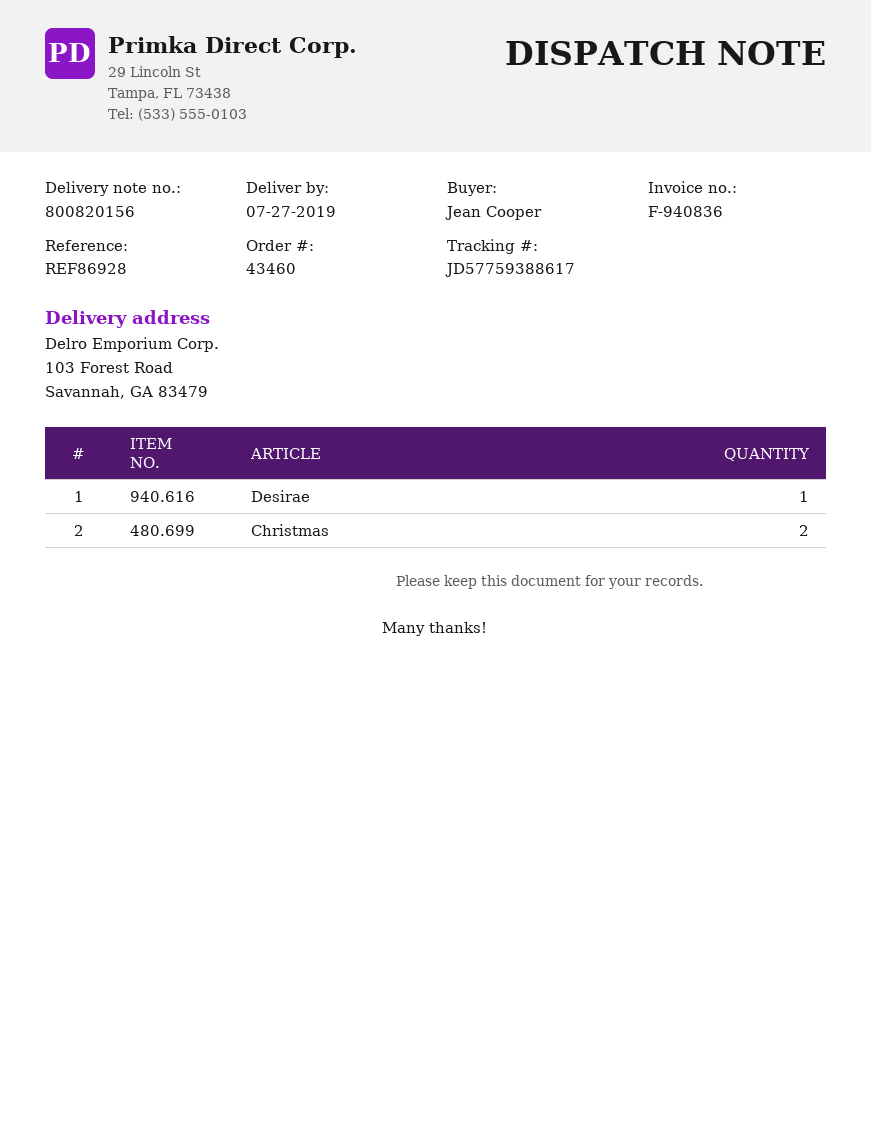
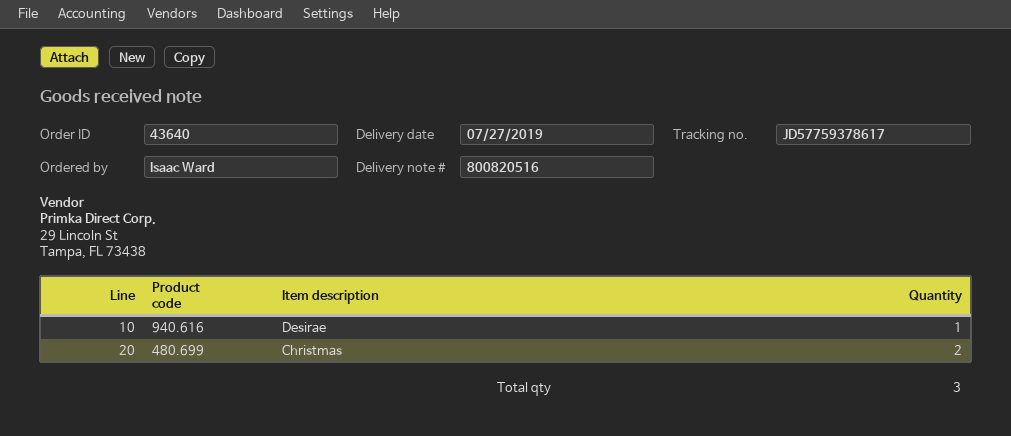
order number: 43460 -> 43640
delivery note number: 800820156 -> 800820516
ordered by: Jean Cooper -> Isaac Ward
tracking number: JD57759388617 -> JD57759378617

